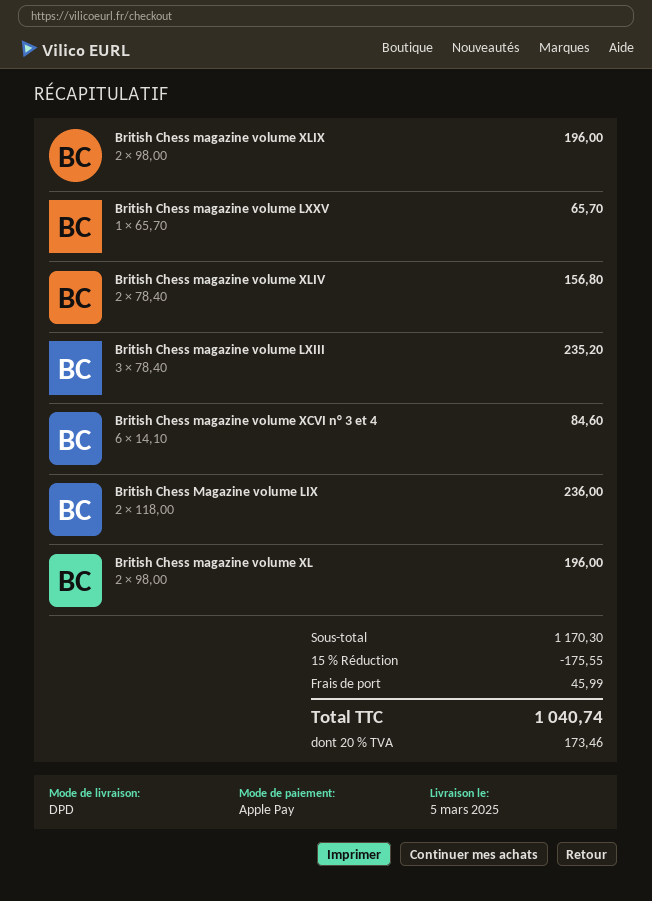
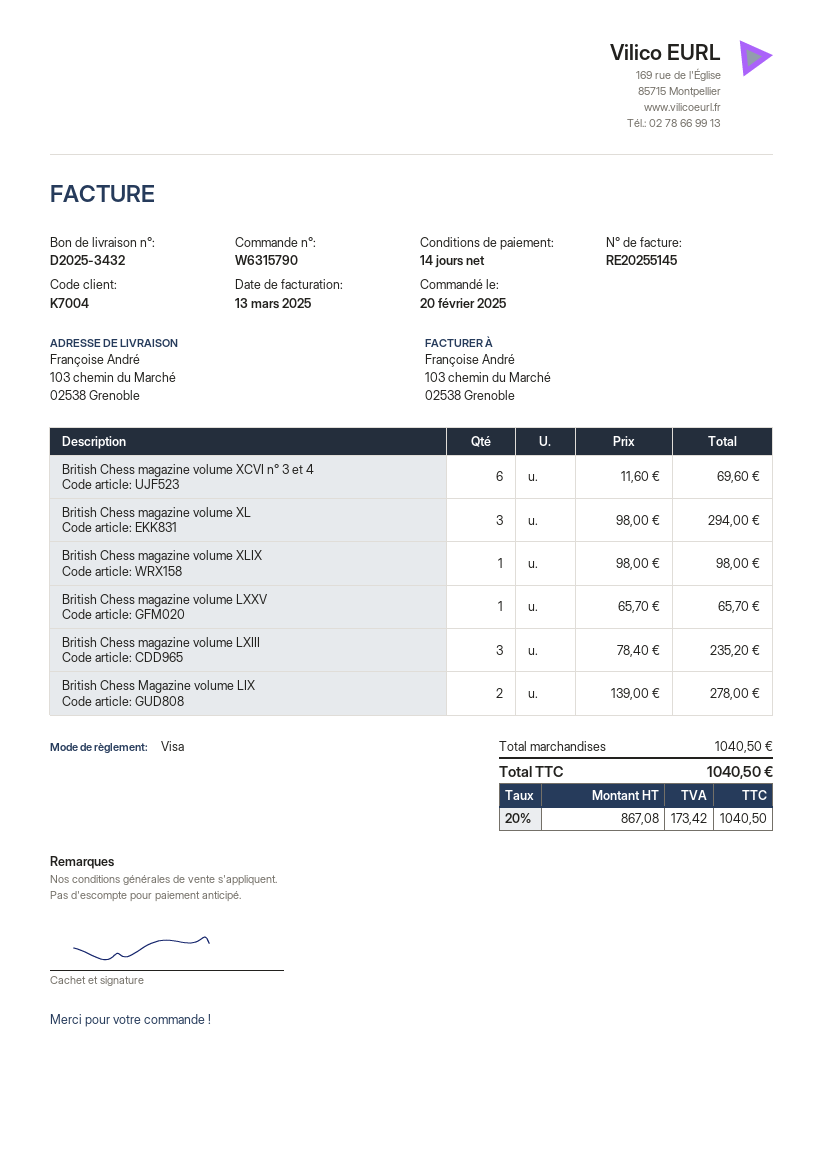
payment method: Apple Pay -> Visa
British Chess magazine volume XLIX: 2 x 98.00 = 196.00 -> 1 x 98.00 = 98.00
British Chess magazine volume XLIV: 2 x 78.40 = 156.80 -> none
British Chess magazine volume XCVI n° 3 et 4: 6 x 14.10 = 84.60 -> 6 x 11.60 = 69.60
British Chess Magazine volume LIX: 2 x 118.00 = 236.00 -> 2 x 139.00 = 278.00
British Chess magazine volume XL: 2 x 98.00 = 196.00 -> 3 x 98.00 = 294.00
subtotal: 1170.30 -> 1040.50
discount: 15% = 175.55 -> none
shipping: 45.99 -> none
tax: 20% = 173.46 -> 20% = 173.42
total: 1040.74 -> 1040.50

